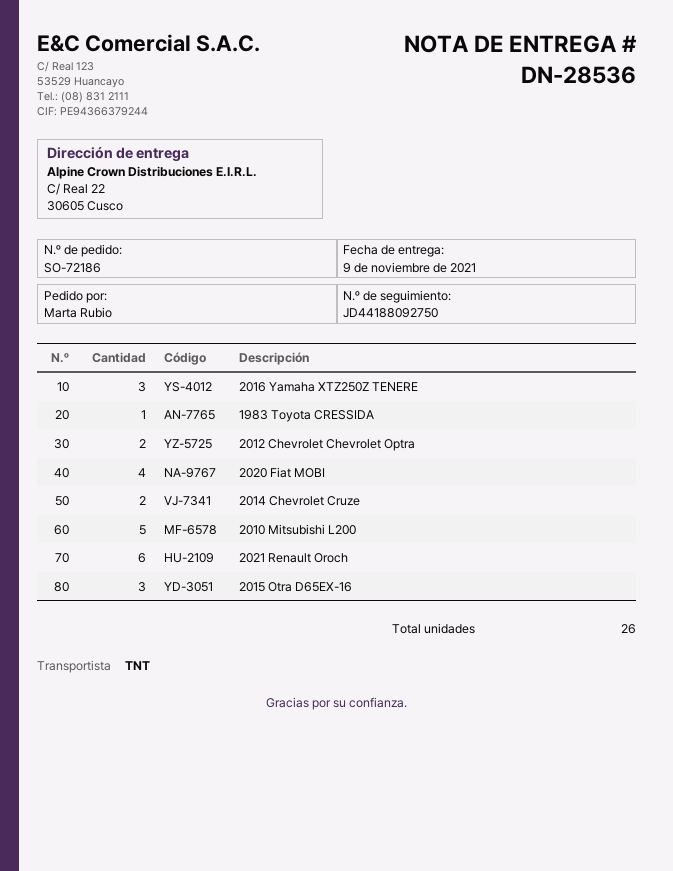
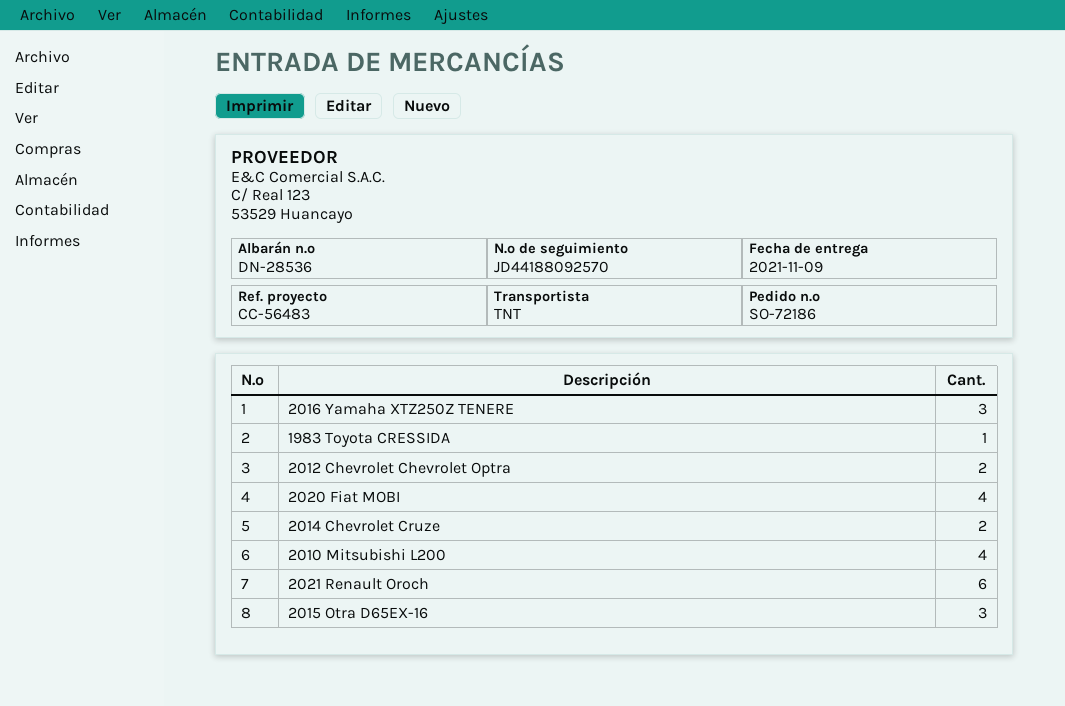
tracking number: JD44188092750 -> JD44188092570
2010 Mitsubishi L200: 5 -> 4

